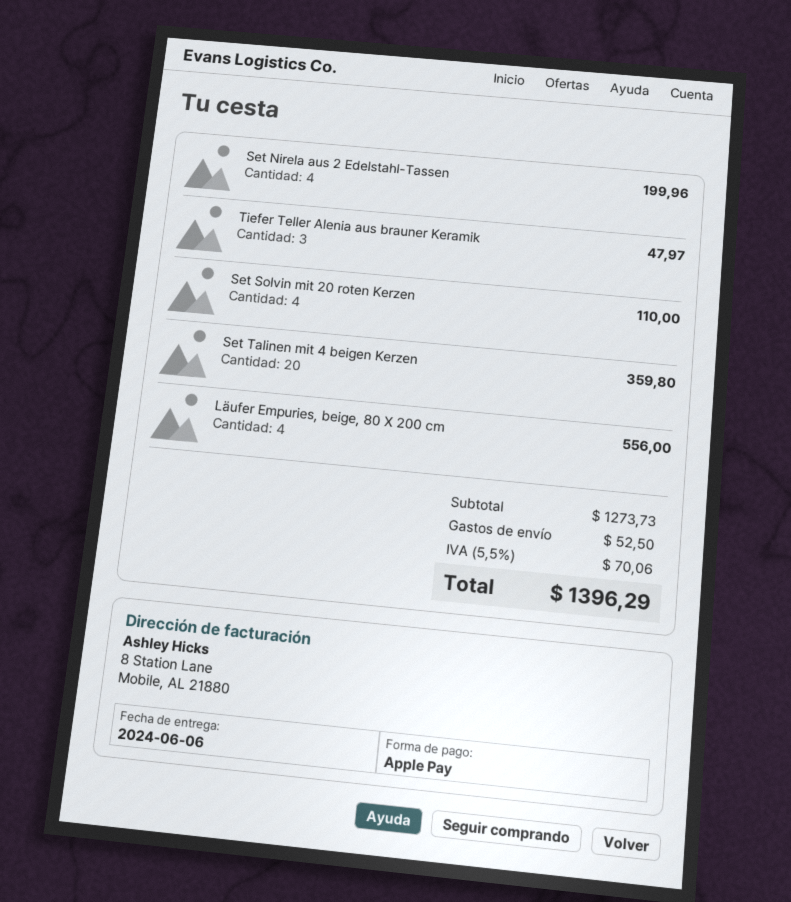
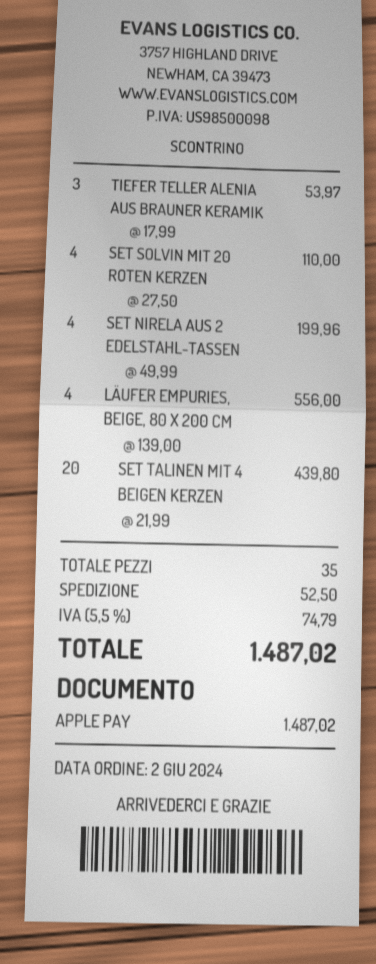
Tiefer Teller Alenia aus brauner Keramik: 3 for 47.97 -> 3 for 53.97
Set Talinen mit 4 beigen Kerzen: 20 for 359.80 -> 20 for 439.80
tax: 5.5% = 70.06 -> 5.5% = 74.79
total: 1396.29 -> 1487.02

